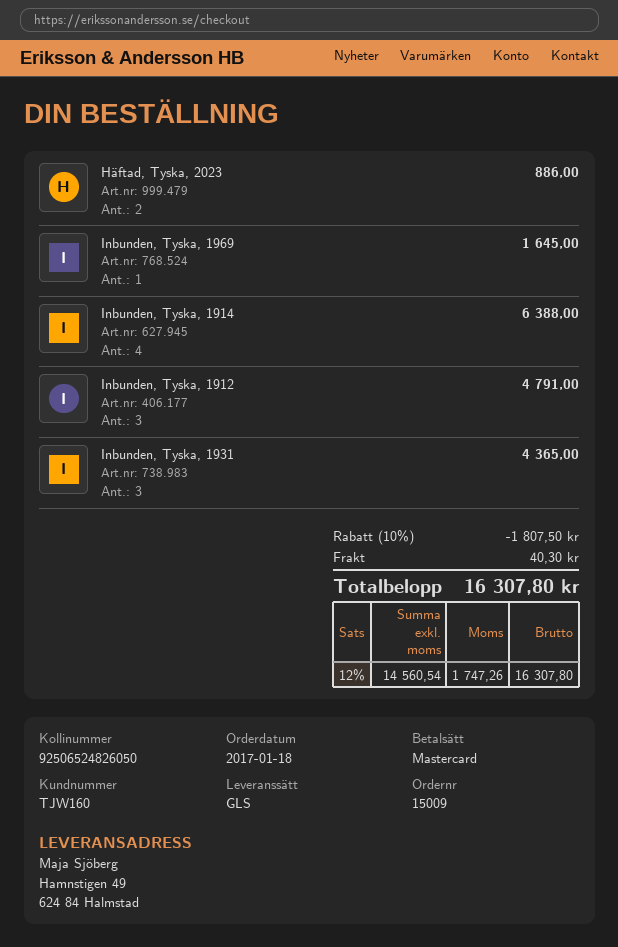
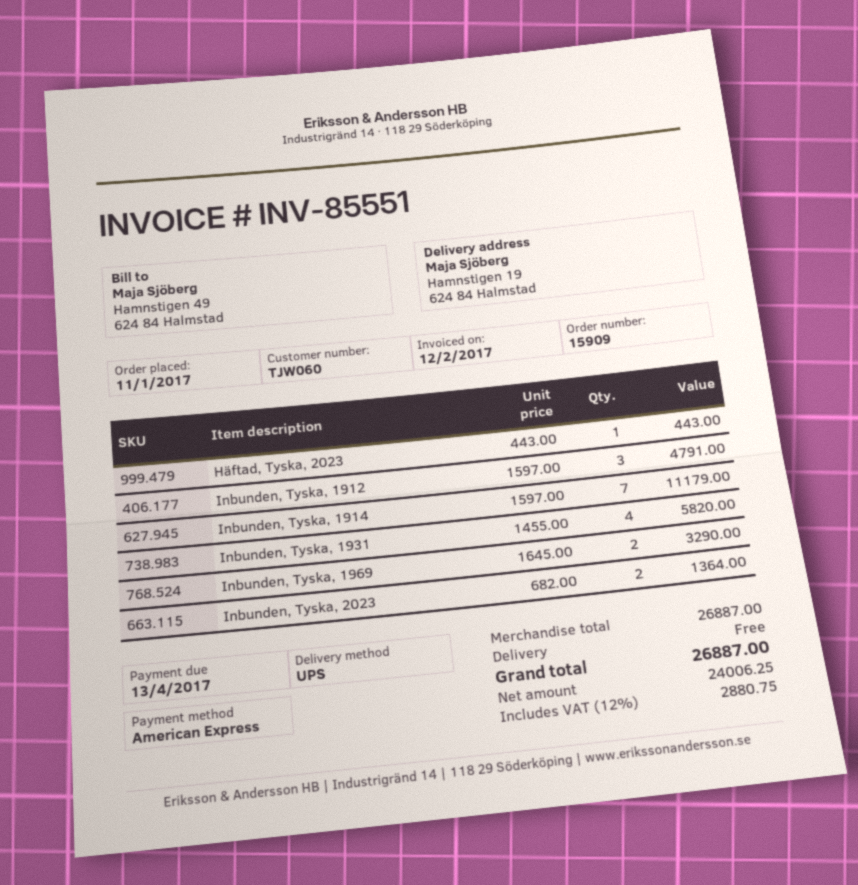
order number: 15009 -> 15909
order date: 2017-01-18 -> 2017-01-11
customer number: TJW160 -> TJW060
payment method: Mastercard -> American Express
shipping method: GLS -> UPS
ship to: Hamnstigen 49, 624 84 Halmstad -> Hamnstigen 19, 624 84 Halmstad
Häftad, Tyska, 2023: 2 for 886.00 -> 1 for 443.00
Inbunden, Tyska, 1969: 1 for 1645.00 -> 2 for 3290.00
Inbunden, Tyska, 1914: 4 for 6388.00 -> 7 for 11179.00
Inbunden, Tyska, 1931: 3 for 4365.00 -> 4 for 5820.00
Inbunden, Tyska, 2023: none -> 2 for 1364.00
discount: 10% = 1807.50 -> none
shipping: 40.30 -> 0.00
net: 14560.54 -> 24006.25
tax: 12% = 1747.26 -> 12% = 2880.75
total: 16307.80 -> 26887.00

